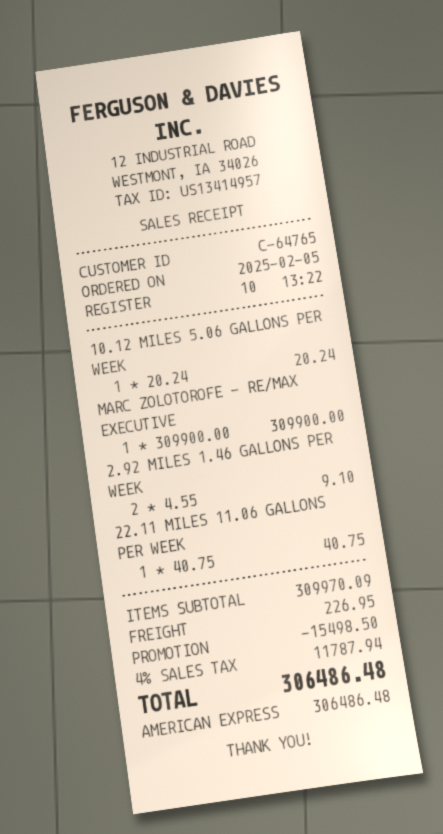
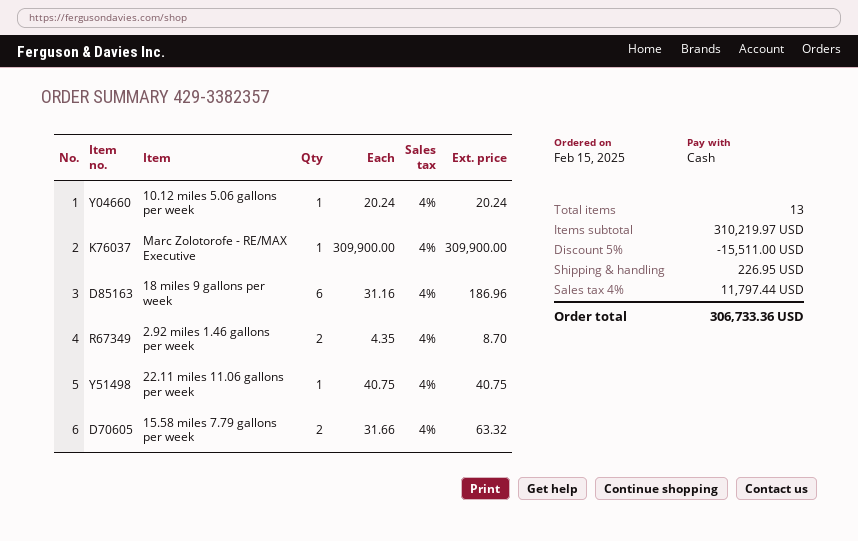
order date: 2025-02-05 -> 2025-02-15
payment method: American Express -> cash
2.92 MILES 1.46 GALLONS PER WEEK: 2 x 4.55 = 9.10 -> 2 x 4.35 = 8.70
18 miles 9 gallons per week: none -> 6 x 31.16 = 186.96
15.58 miles 7.79 gallons per week: none -> 2 x 31.66 = 63.32
subtotal: 309970.09 -> 310219.97
discount: 15498.50 -> 15511.00
tax: 4% = 11787.94 -> 4% = 11797.44
total: 306486.48 -> 306733.36

